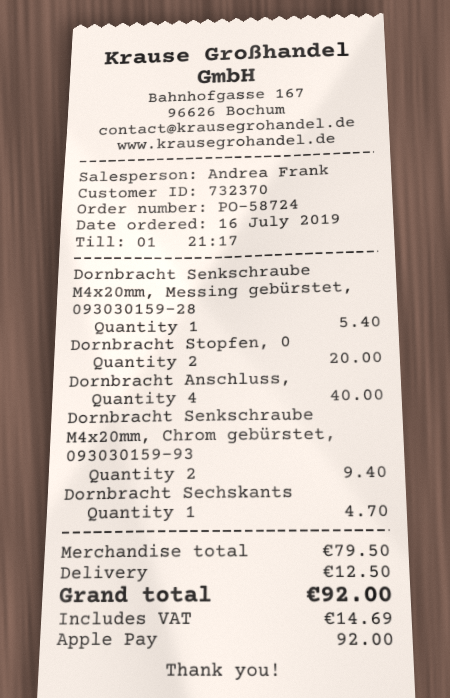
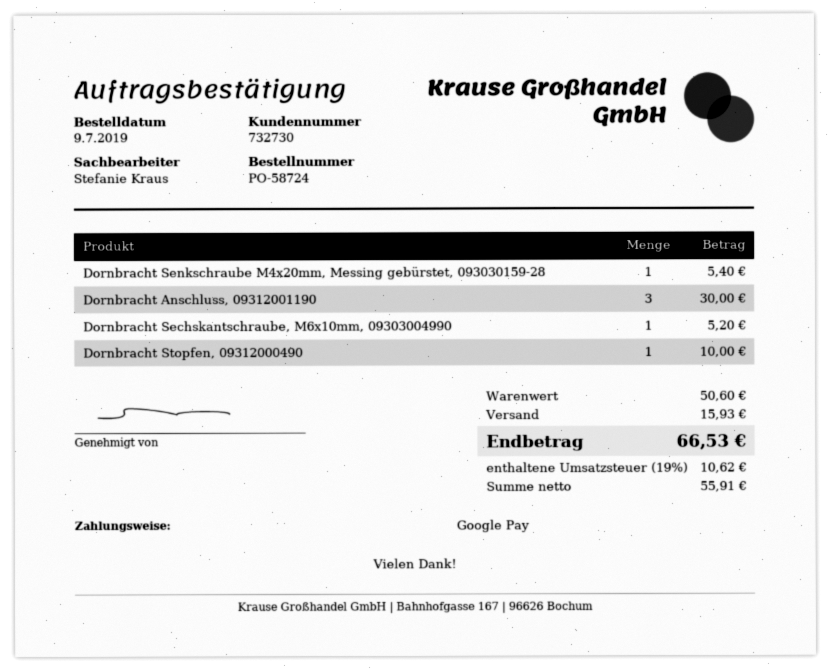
order date: 2019-07-16 -> 2019-07-09
customer number: 732370 -> 732730
sales rep: Andrea Frank -> Stefanie Kraus
payment method: Apple Pay -> Google Pay
Dornbracht Stopfen, 0: 2 for 20.00 -> 1 for 10.00
Dornbracht Anschluss,: 4 for 40.00 -> 3 for 30.00
Dornbracht Senkschraube M4x20mm, Chrom gebürstet, 093030159-93: 2 for 9.40 -> none
Dornbracht Sechskants: 1 for 4.70 -> 1 for 5.20
subtotal: 79.50 -> 50.60
shipping: 12.50 -> 15.93
tax: 14.69 -> 10.62
total: 92.00 -> 66.53

